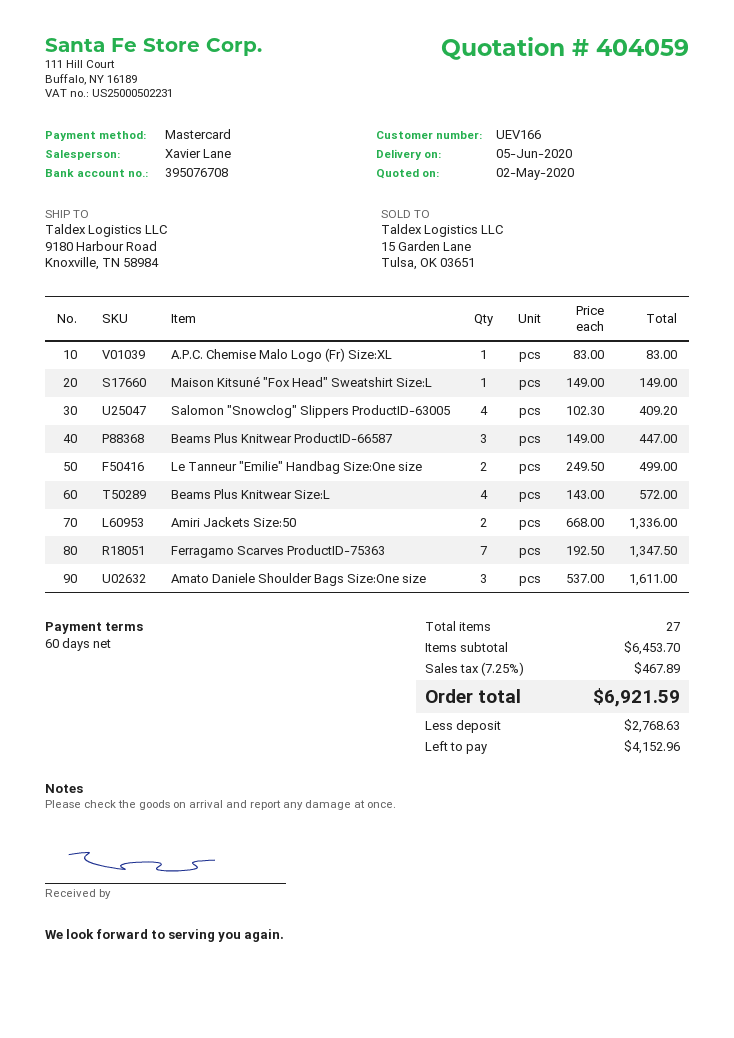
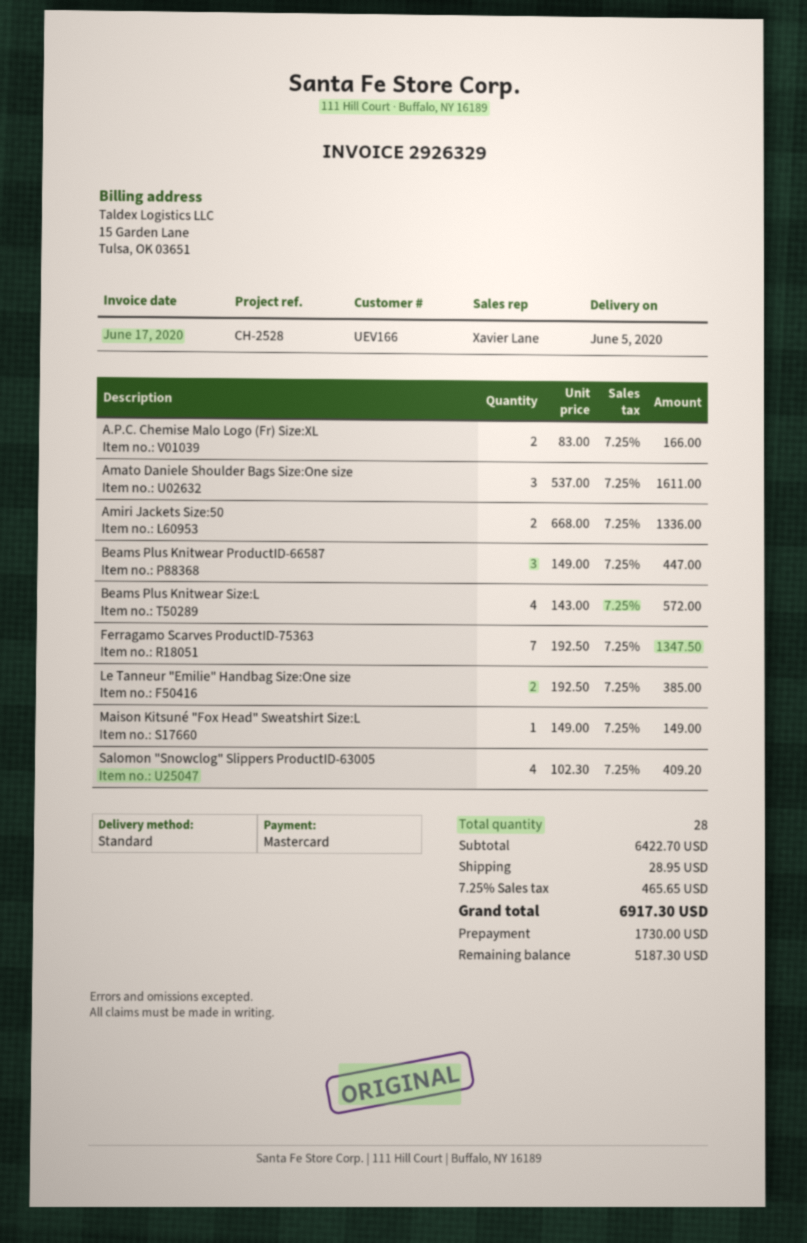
A.P.C. Chemise Malo Logo (Fr) Size:XL: 1 x 83.00 = 83.00 -> 2 x 83.00 = 166.00
Le Tanneur "Emilie" Handbag Size:One size: 2 x 249.50 = 499.00 -> 2 x 192.50 = 385.00
total quantity: 27 -> 28
subtotal: 6453.70 -> 6422.70
shipping: none -> 28.95
tax: 7.25% = 467.89 -> 7.25% = 465.65
total: 6921.59 -> 6917.30
deposit: 2768.63 -> 1730.00
balance: 4152.96 -> 5187.30

